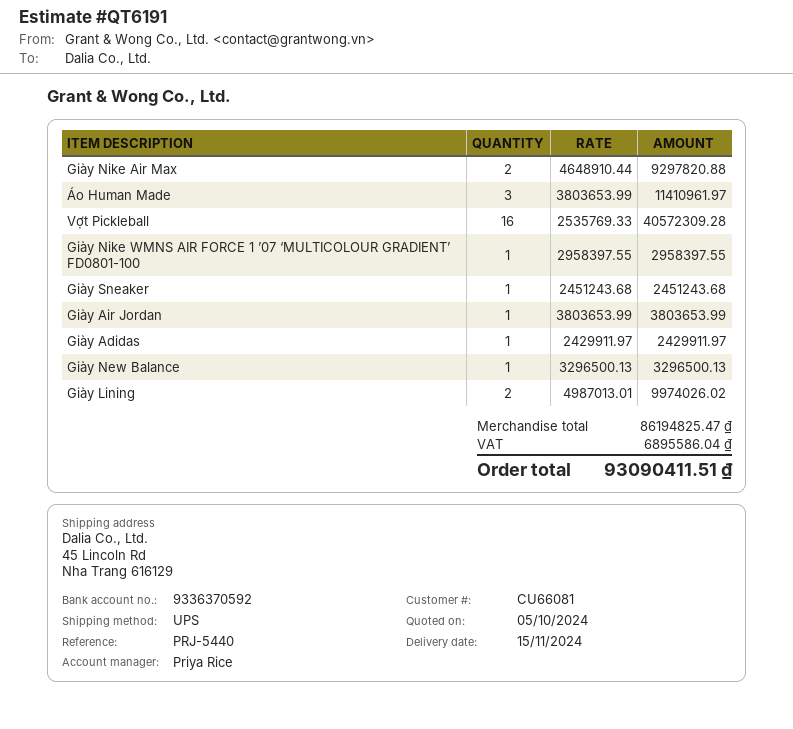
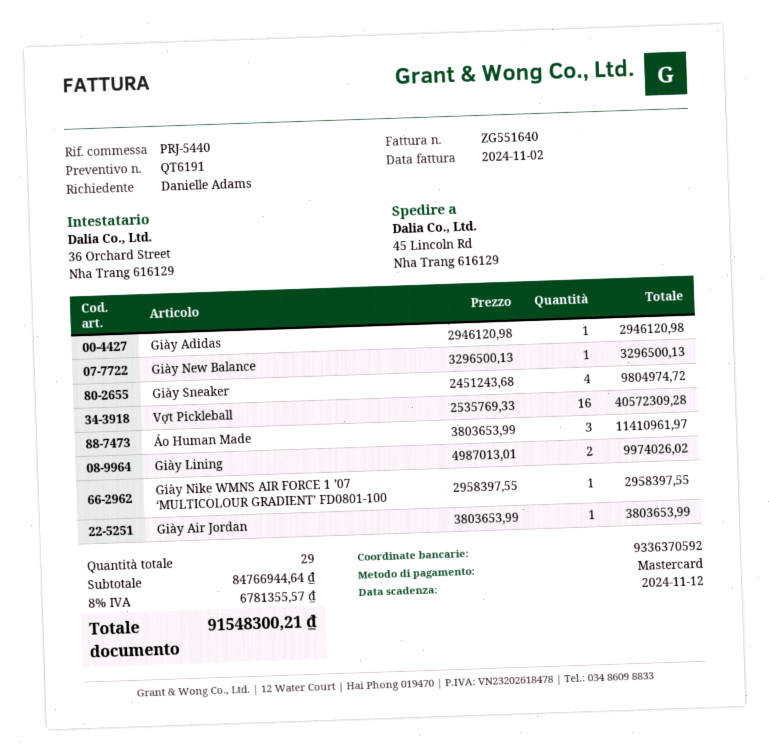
Giày Nike Air Max: 2 x 4648910.44 = 9297820.88 -> none
Giày Sneaker: 1 x 2451243.68 = 2451243.68 -> 4 x 2451243.68 = 9804974.72
Giày Adidas: 1 x 2429911.97 = 2429911.97 -> 1 x 2946120.98 = 2946120.98
subtotal: 86194825.47 -> 84766944.64
tax: 6895586.04 -> 6781355.57
total: 93090411.51 -> 91548300.21

